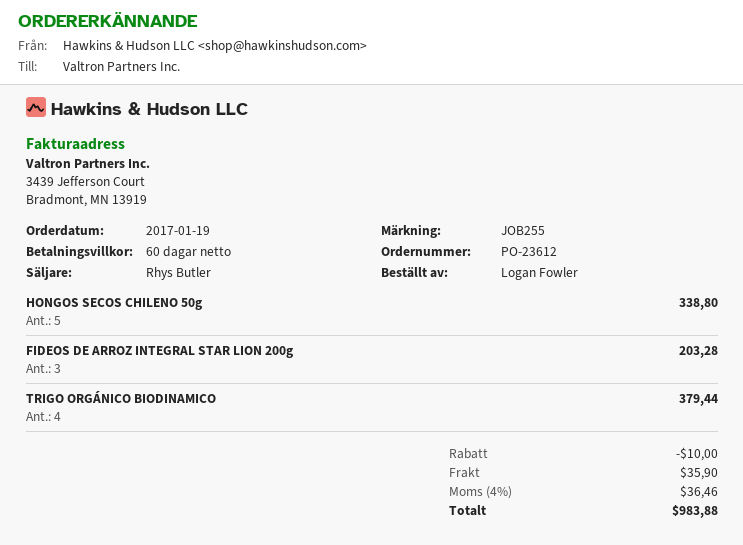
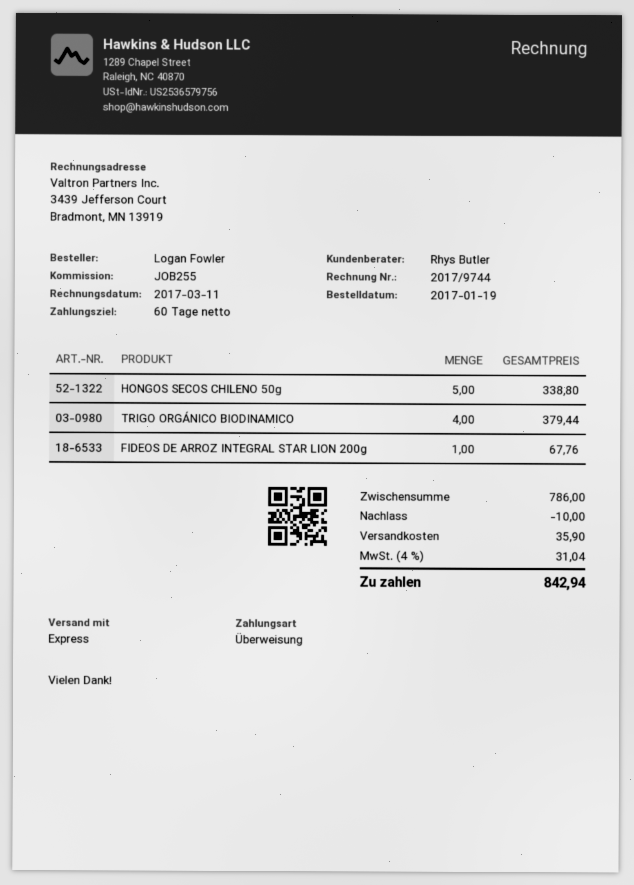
FIDEOS DE ARROZ INTEGRAL STAR LION 200g: 3 for 203.28 -> 1 for 67.76
tax: 4% = 36.46 -> 4% = 31.04
total: 983.88 -> 842.94

